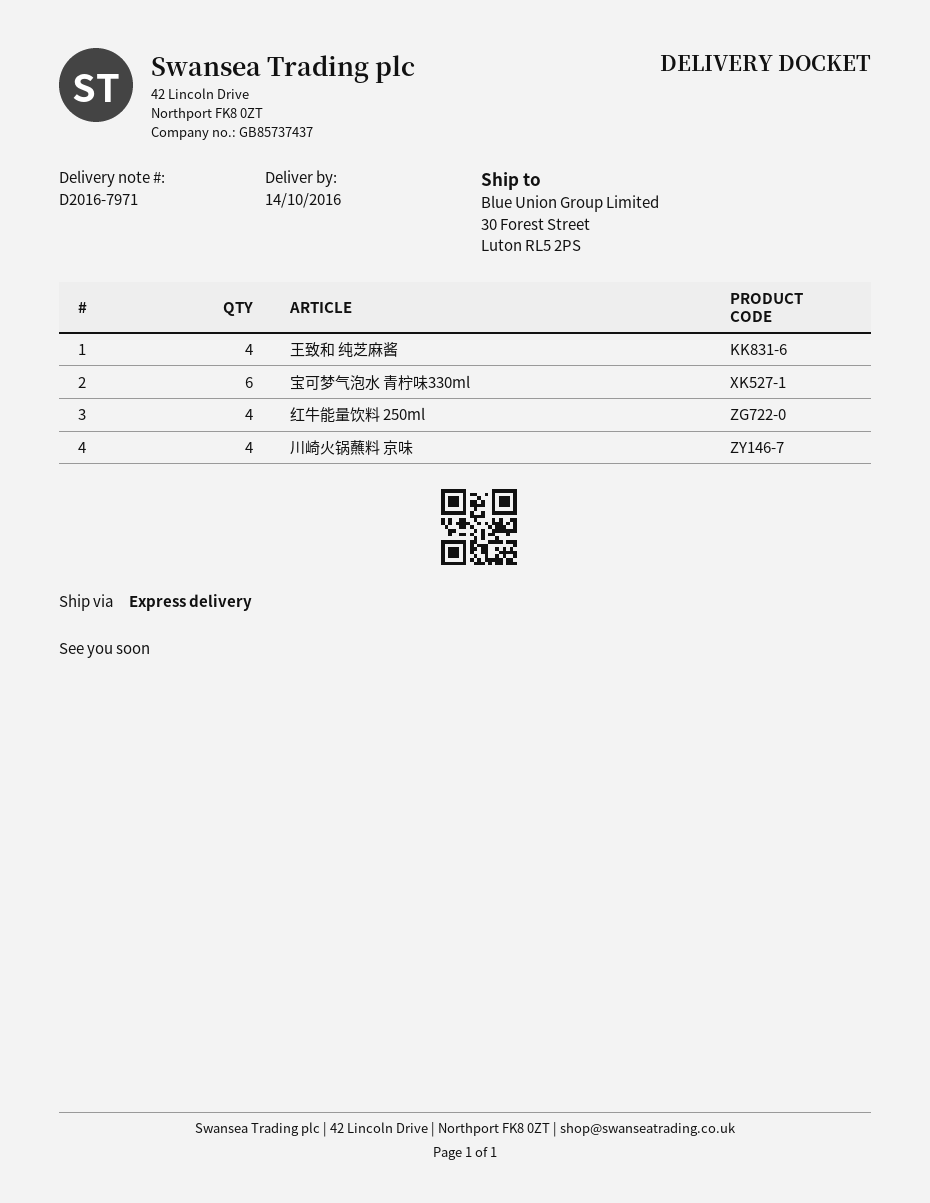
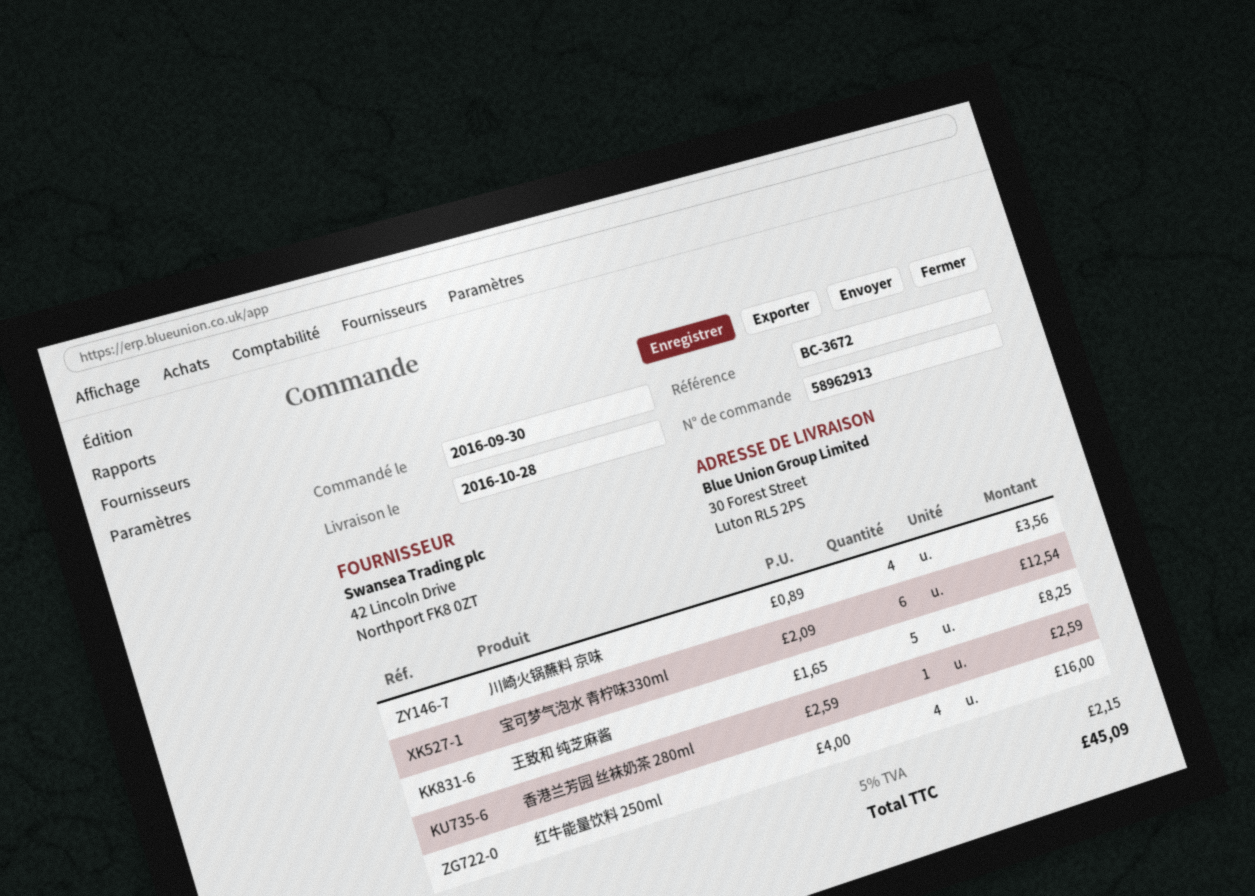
delivery date: 2016-10-14 -> 2016-10-28
王致和 纯芝麻酱: 4 -> 5
香港兰芳园 丝袜奶茶 280ml: none -> 1

